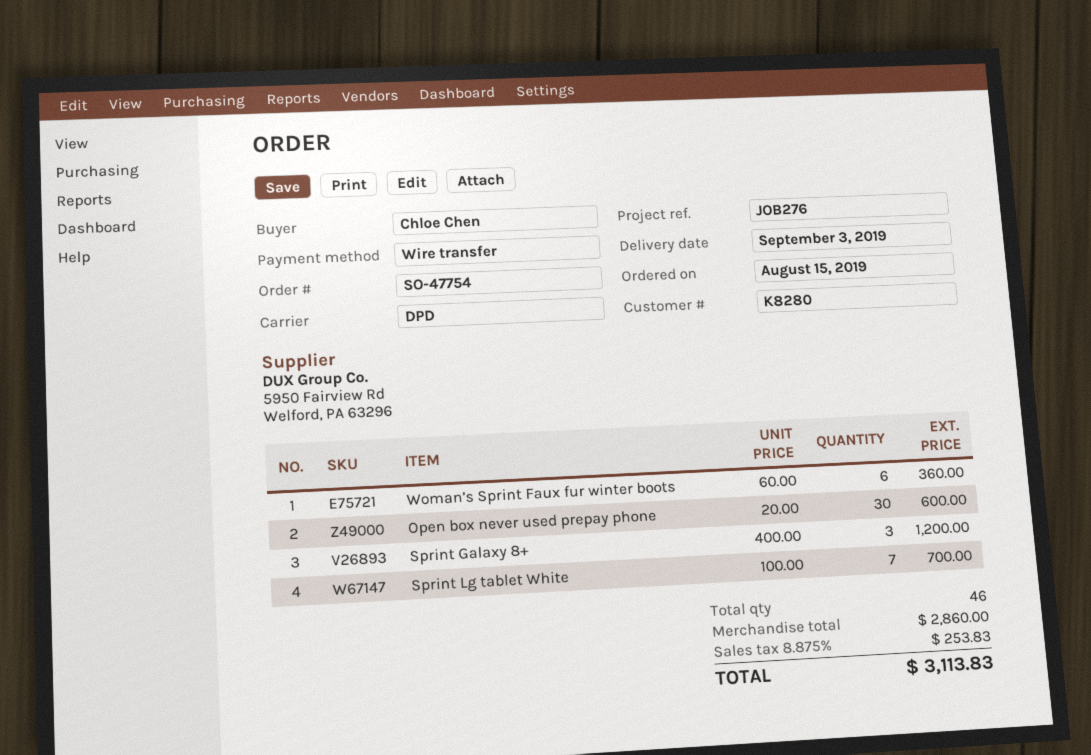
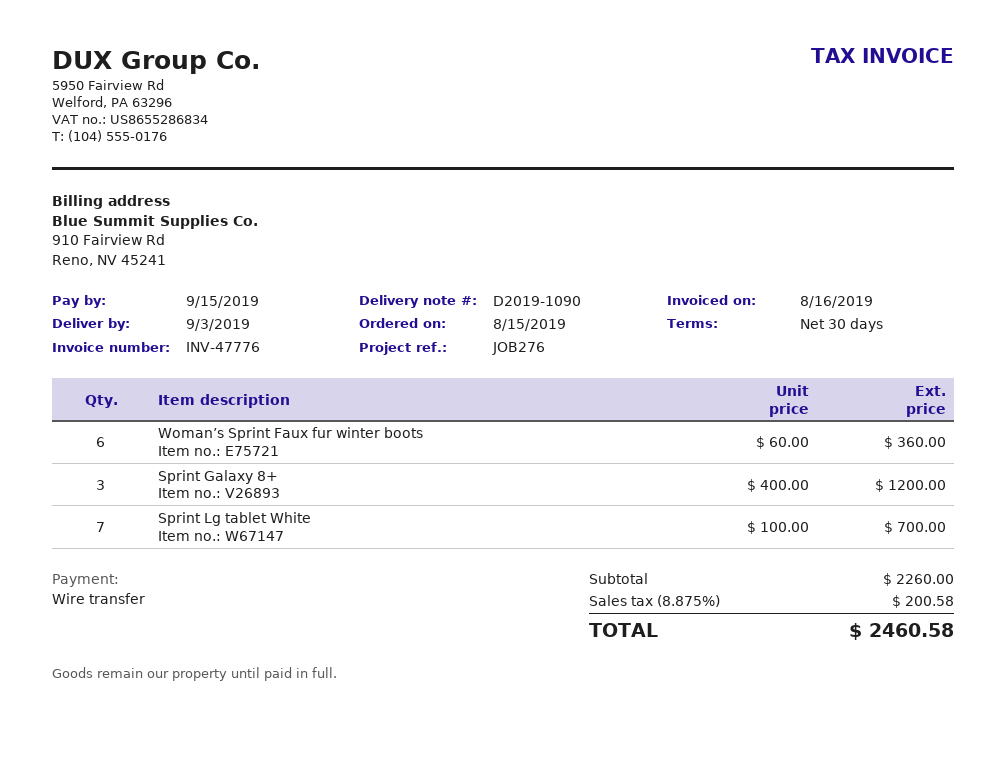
Open box never used prepay phone: 30 x 20.00 = 600.00 -> none
subtotal: 2860.00 -> 2260.00
tax: 8.875% = 253.83 -> 8.875% = 200.58
total: 3113.83 -> 2460.58

